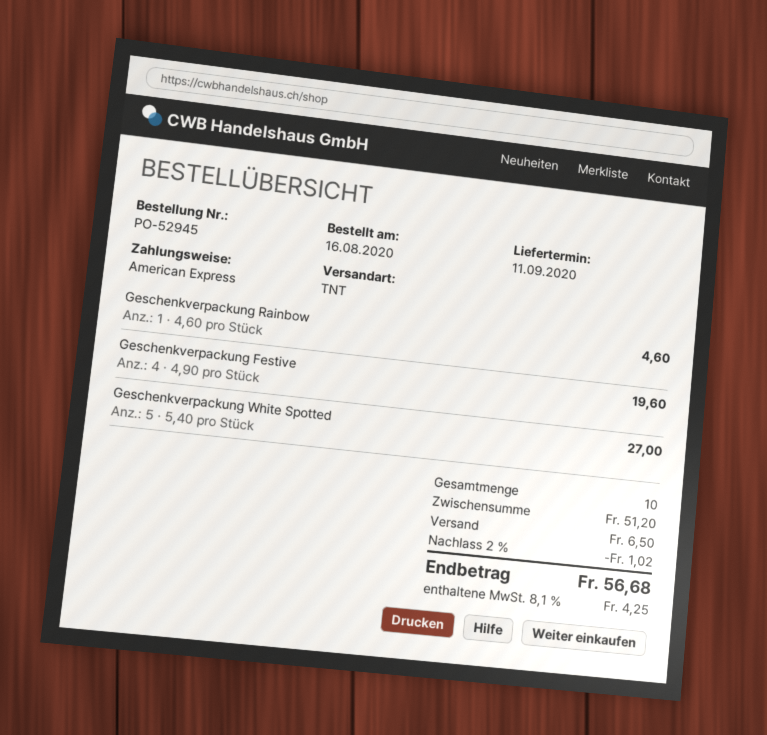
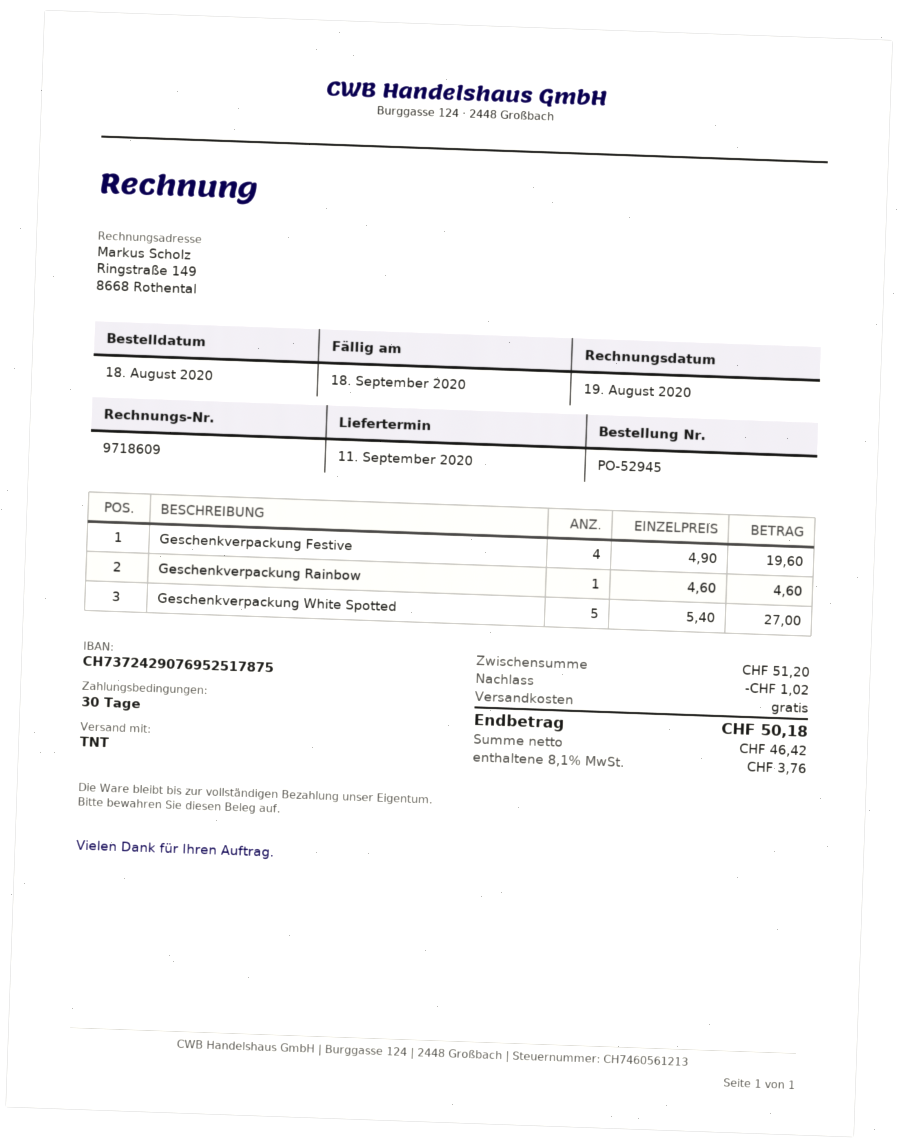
order date: 2020-08-16 -> 2020-08-18
shipping: 6.50 -> 0.00
tax: 8.1% = 4.25 -> 8.1% = 3.76
total: 56.68 -> 50.18

